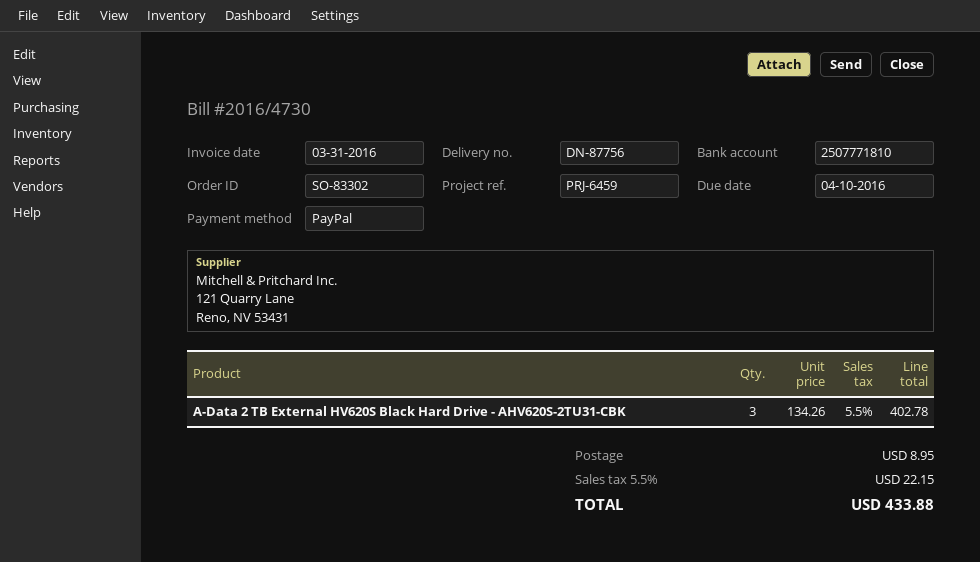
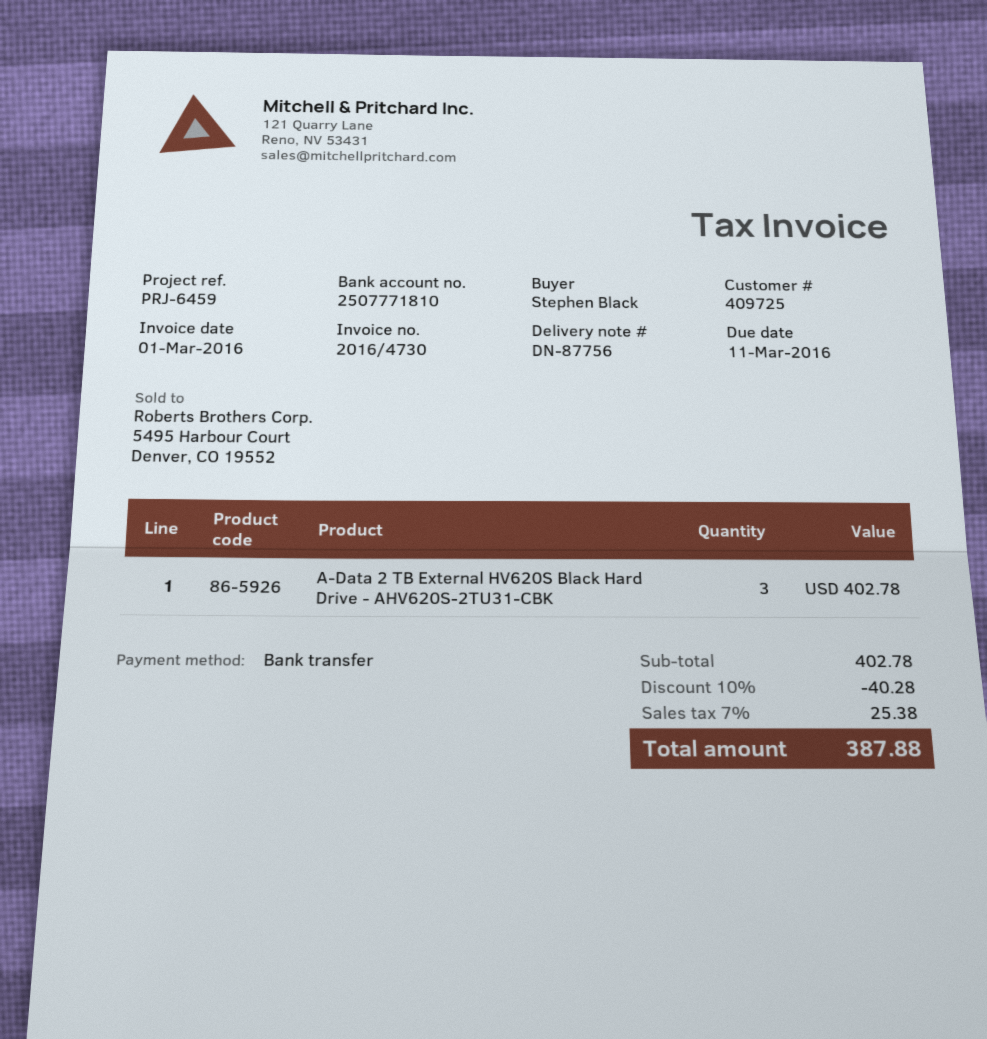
invoice date: 2016-03-31 -> 2016-03-01
due date: 2016-04-10 -> 2016-03-11
payment method: PayPal -> bank transfer
discount: none -> 10% = 40.28
shipping: 8.95 -> none
tax: 5.5% = 22.15 -> 7% = 25.38
total: 433.88 -> 387.88

